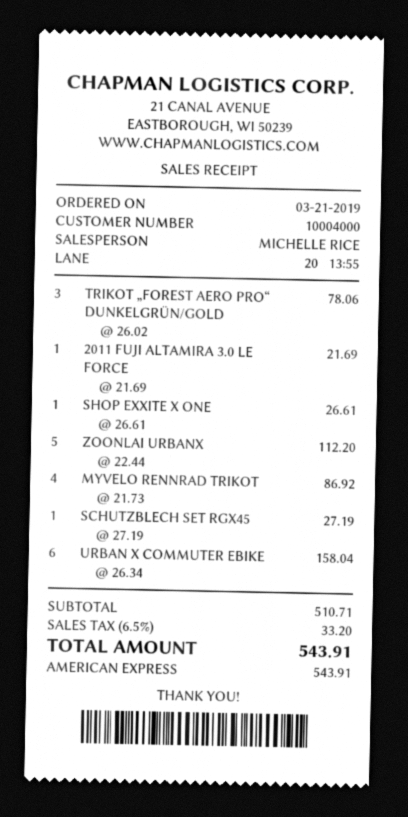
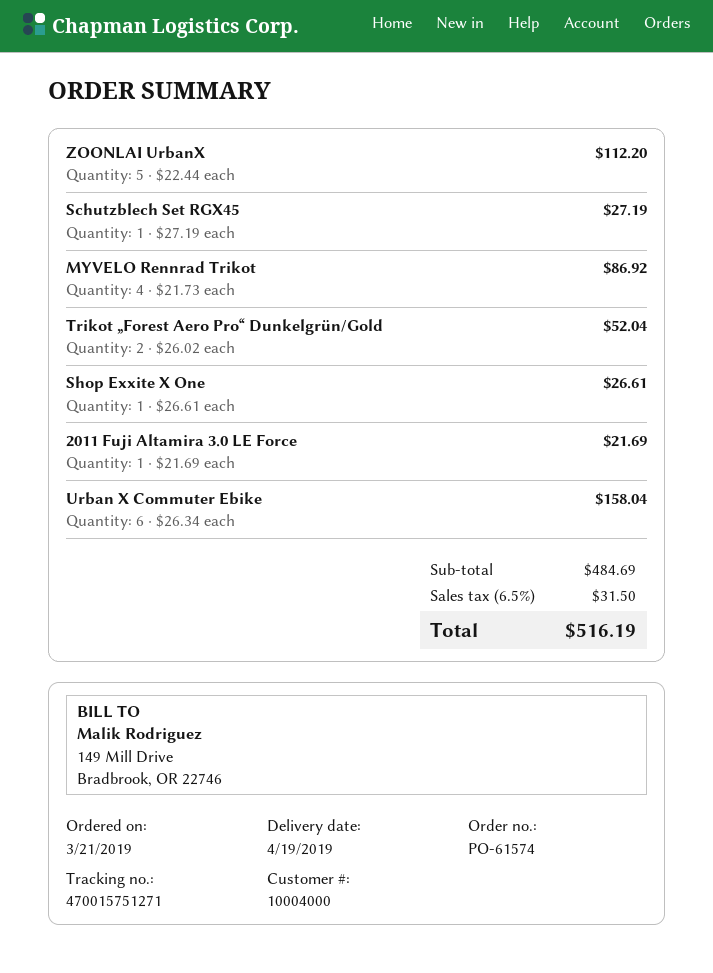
TRIKOT „FOREST AERO PRO“ DUNKELGRÜN/GOLD: 3 x 26.02 = 78.06 -> 2 x 26.02 = 52.04
subtotal: 510.71 -> 484.69
tax: 6.5% = 33.20 -> 6.5% = 31.50
total: 543.91 -> 516.19

